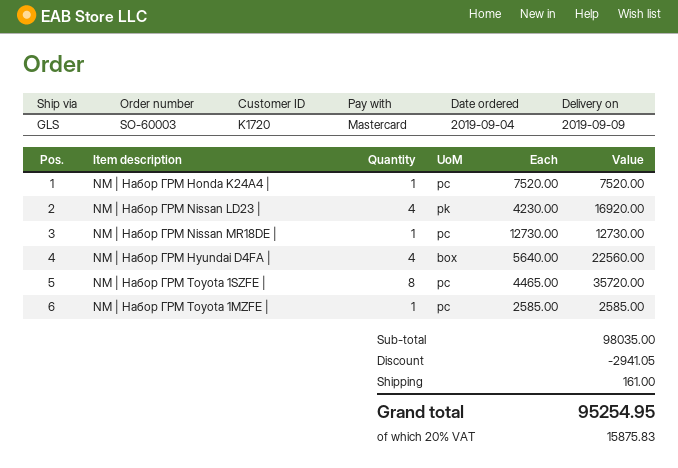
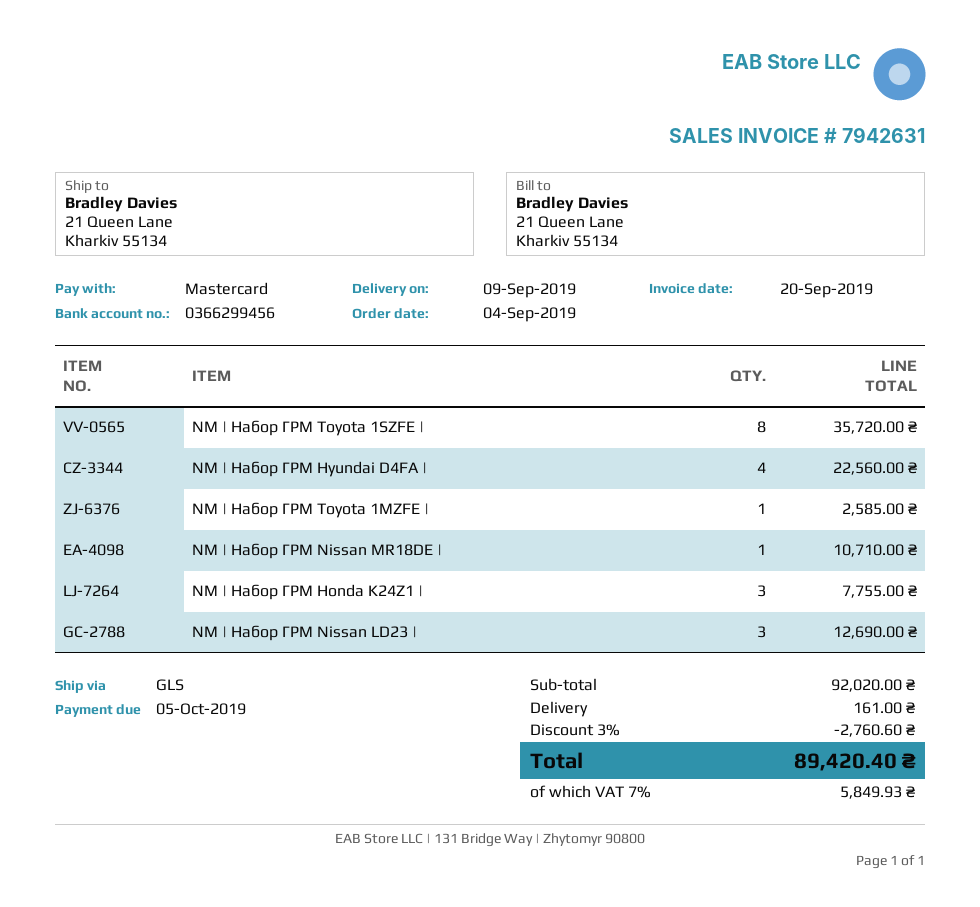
NM | Набор ГРМ Honda K24A4 |: 1 for 7520.00 -> none
NM | Набор ГРМ Nissan LD23 |: 4 for 16920.00 -> 3 for 12690.00
NM | Набор ГРМ Nissan MR18DE |: 1 for 12730.00 -> 1 for 10710.00
NM | Набор ГРМ Honda K24Z1 |: none -> 3 for 7755.00
subtotal: 98035.00 -> 92020.00
discount: 2941.05 -> 2760.60
tax: 20% = 15875.83 -> 7% = 5849.93
total: 95254.95 -> 89420.40

